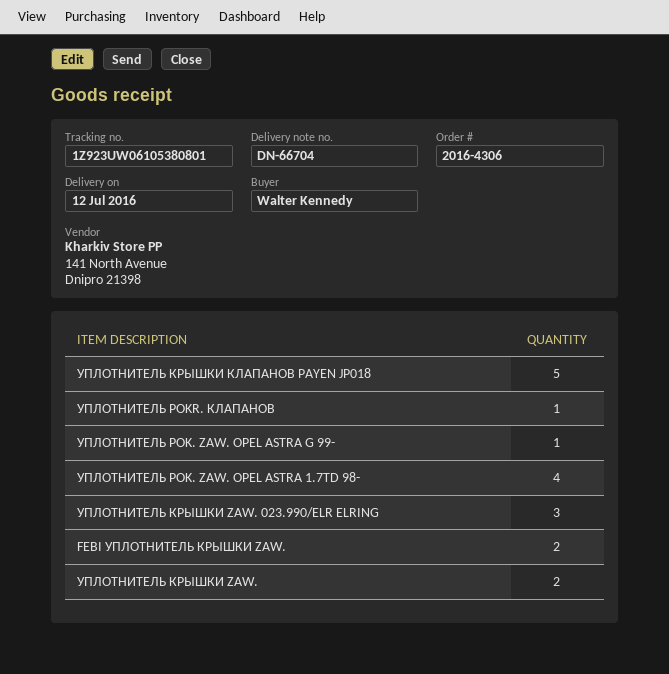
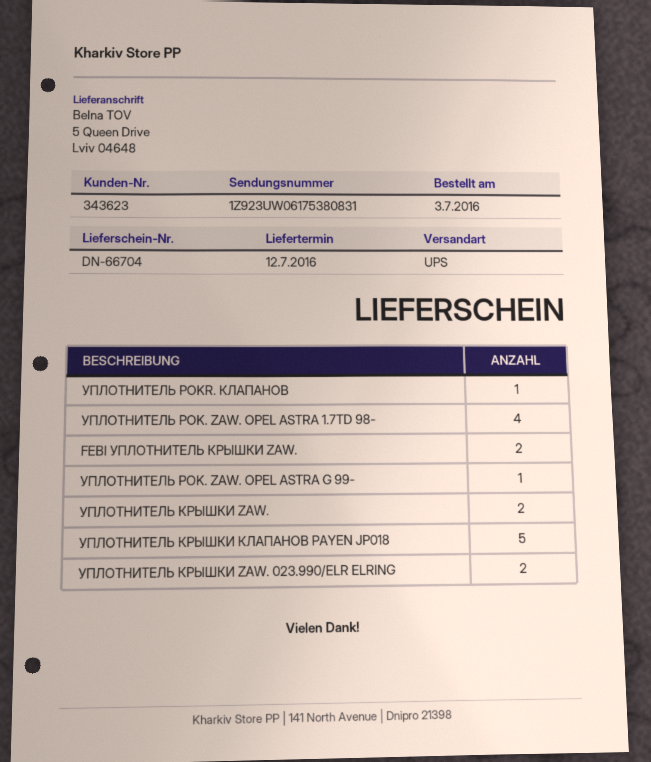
tracking number: 1Z923UW06105380801 -> 1Z923UW06175380831
УПЛОТНИТЕЛЬ КРЫШКИ ZAW. 023.990/ELR ELRING: 3 -> 2

